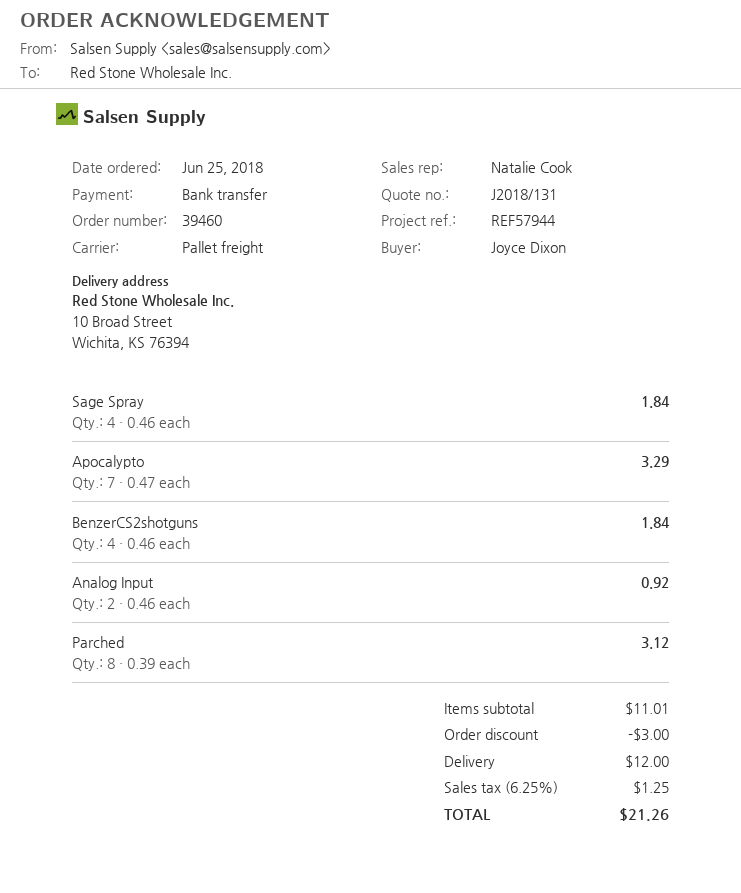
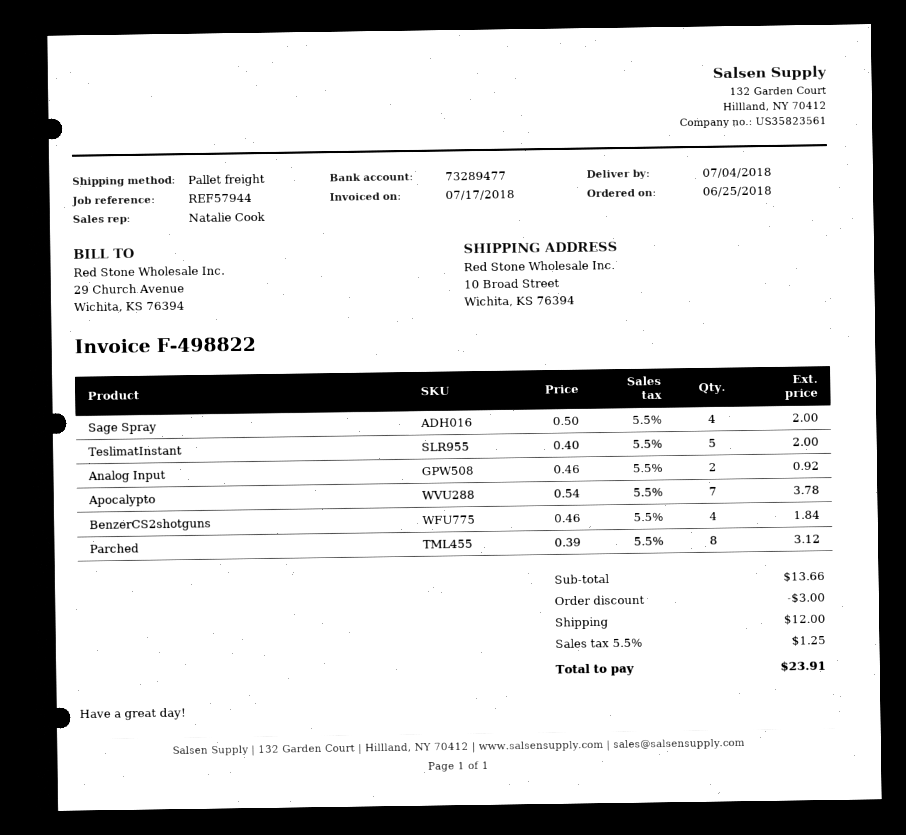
Sage Spray: 4 x 0.46 = 1.84 -> 4 x 0.50 = 2.00
Apocalypto: 7 x 0.47 = 3.29 -> 7 x 0.54 = 3.78
TeslimatInstant: none -> 5 x 0.40 = 2.00
subtotal: 11.01 -> 13.66
tax: 6.25% = 1.25 -> 5.5% = 1.25
total: 21.26 -> 23.91

